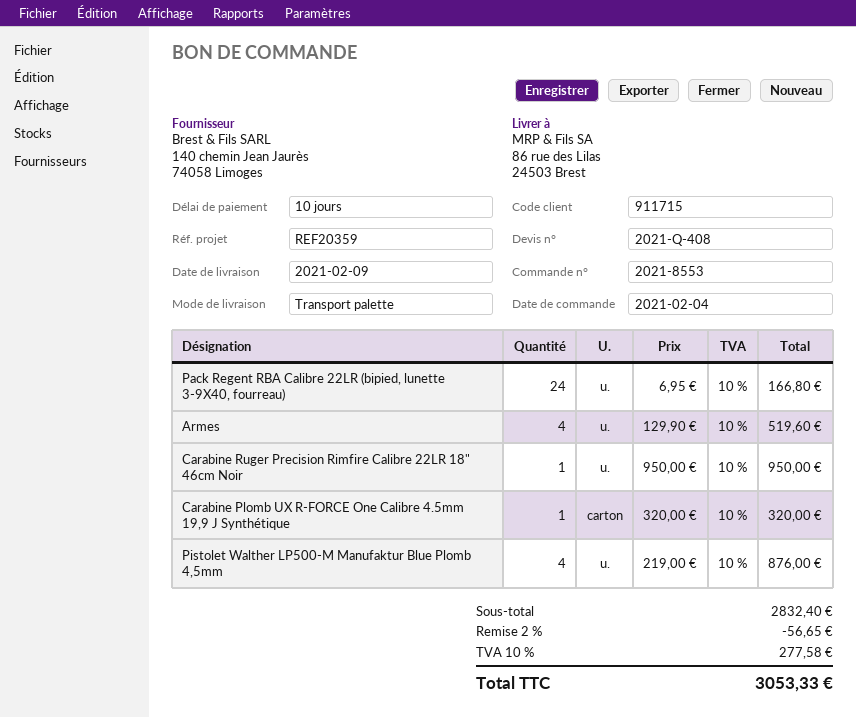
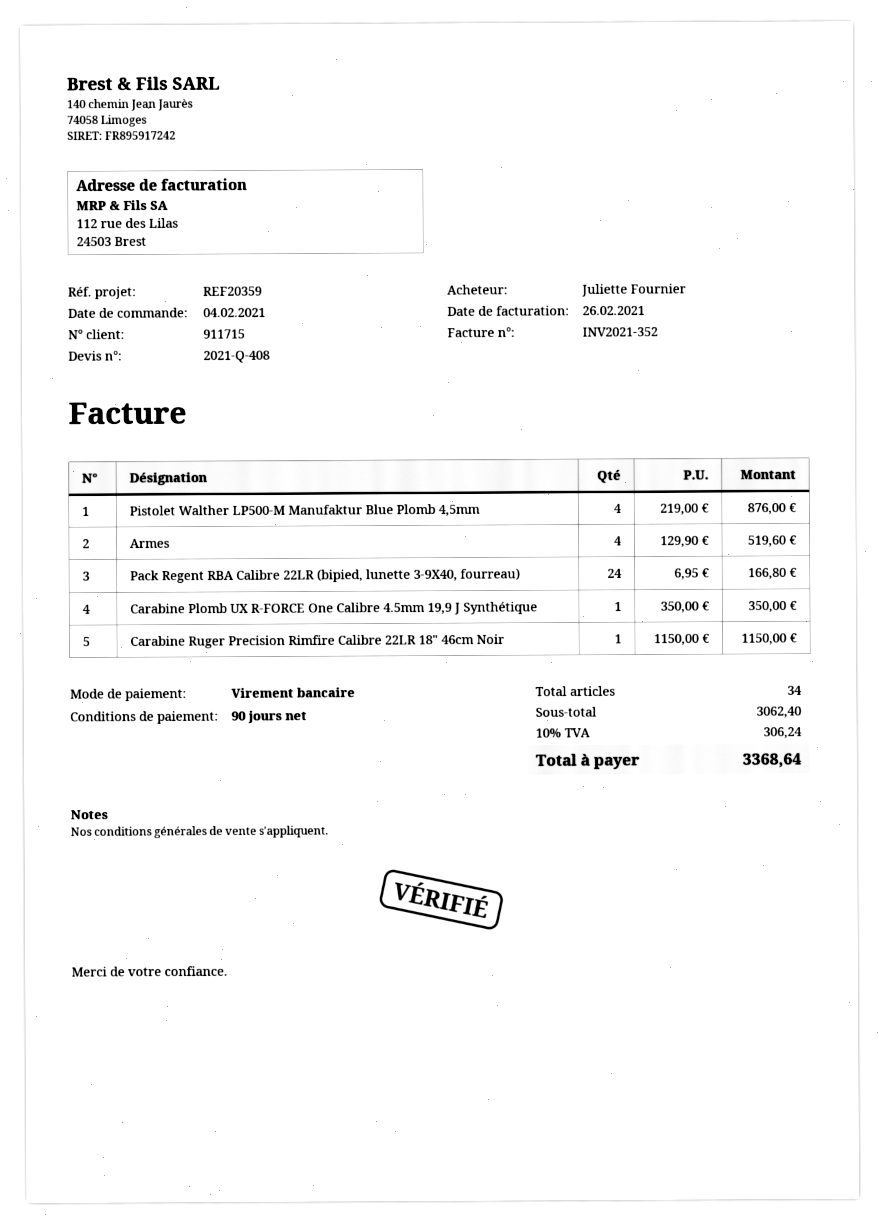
payment terms: 10 days -> 90 days
Carabine Ruger Precision Rimfire Calibre 22LR 18" 46cm Noir: 1 x 950.00 = 950.00 -> 1 x 1150.00 = 1150.00
Carabine Plomb UX R-FORCE One Calibre 4.5mm 19,9 J Synthétique: 1 x 320.00 = 320.00 -> 1 x 350.00 = 350.00
subtotal: 2832.40 -> 3062.40
discount: 2% = 56.65 -> none
tax: 10% = 277.58 -> 10% = 306.24
total: 3053.33 -> 3368.64

